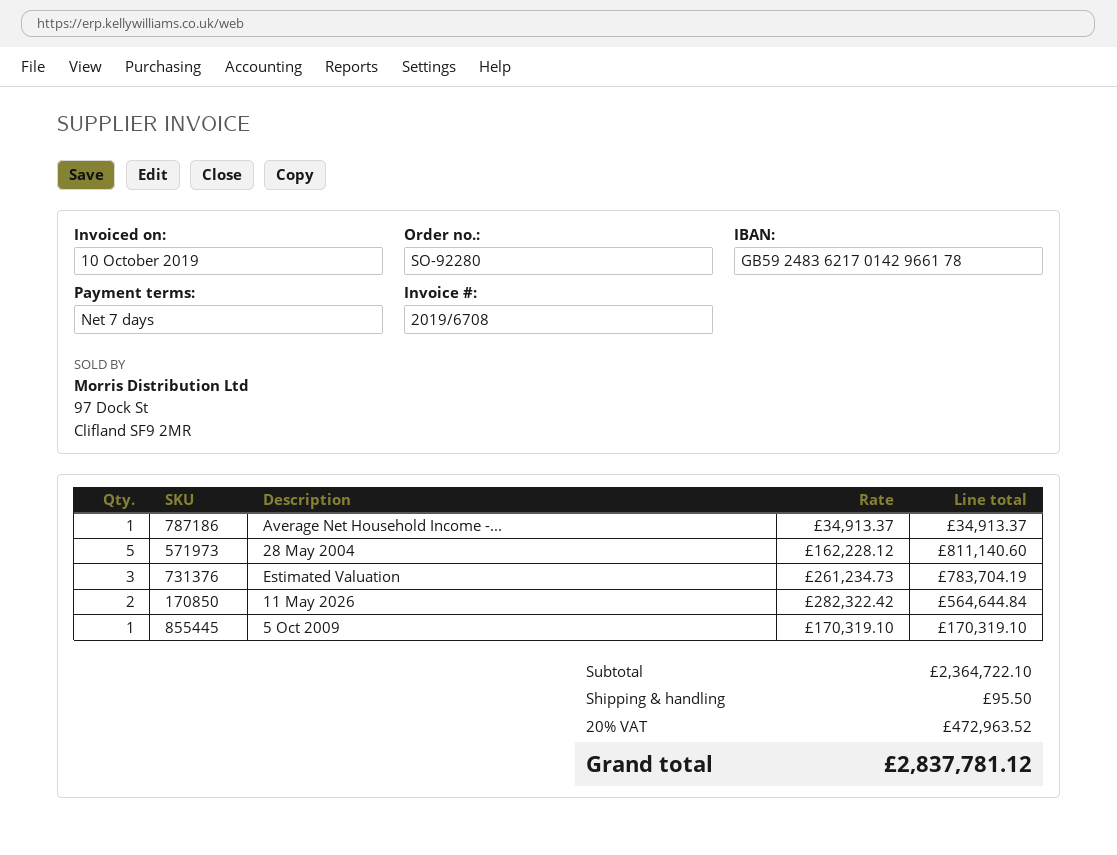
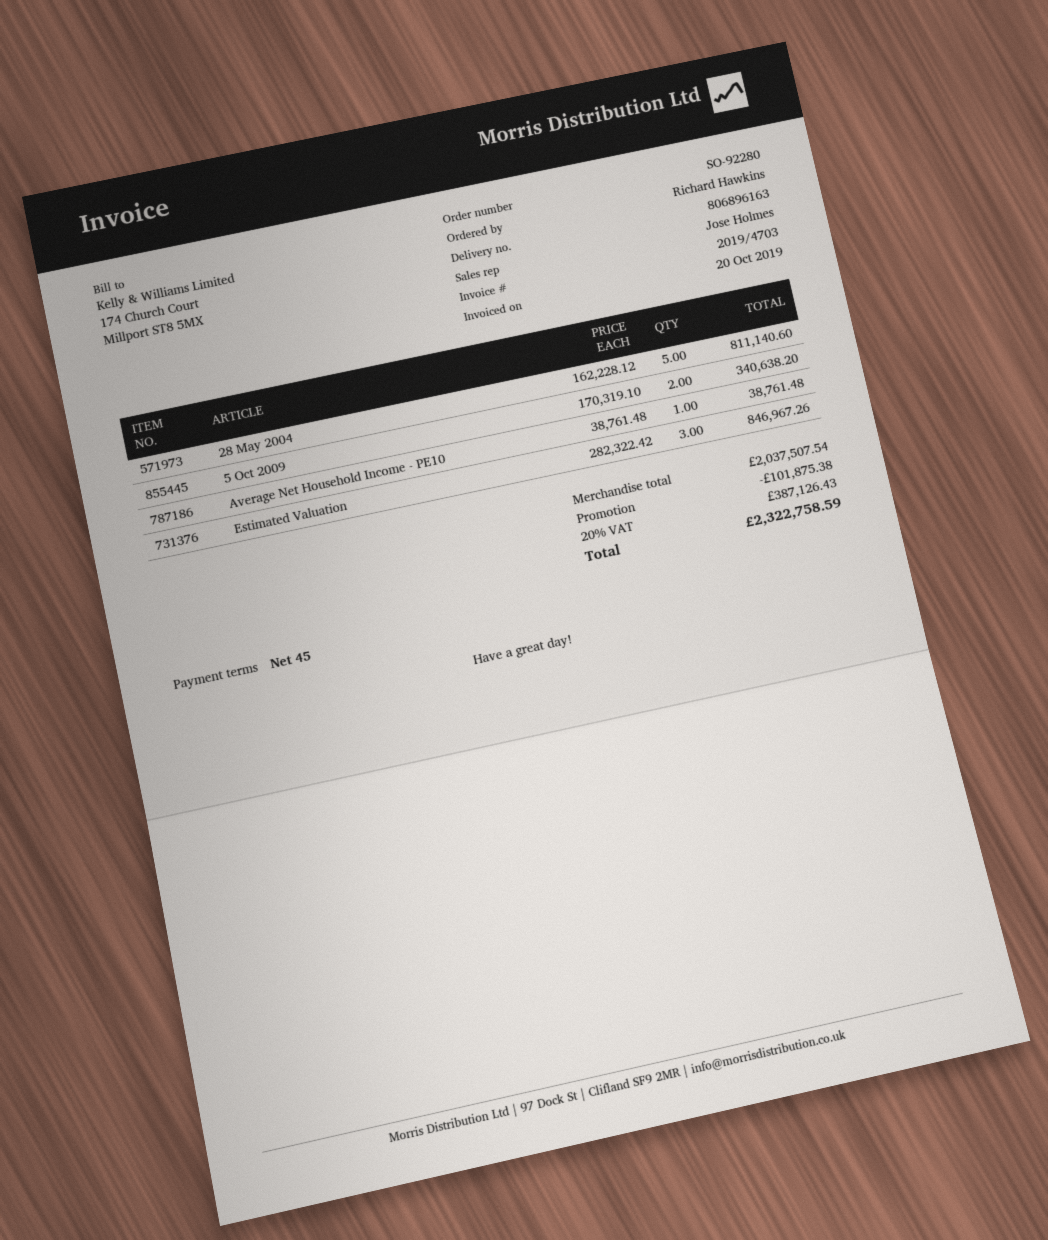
invoice number: 2019/6708 -> 2019/4703
invoice date: 2019-10-10 -> 2019-10-20
payment terms: 7 days -> 45 days
Average Net Household Income -...: 1 x 34913.37 = 34913.37 -> 1 x 38761.48 = 38761.48
Estimated Valuation: 3 x 261234.73 = 783704.19 -> 3 x 282322.42 = 846967.26
11 May 2026: 2 x 282322.42 = 564644.84 -> none
5 Oct 2009: 1 x 170319.10 = 170319.10 -> 2 x 170319.10 = 340638.20
subtotal: 2364722.10 -> 2037507.54
discount: none -> 101875.38
shipping: 95.50 -> none
tax: 20% = 472963.52 -> 20% = 387126.43
total: 2837781.12 -> 2322758.59

